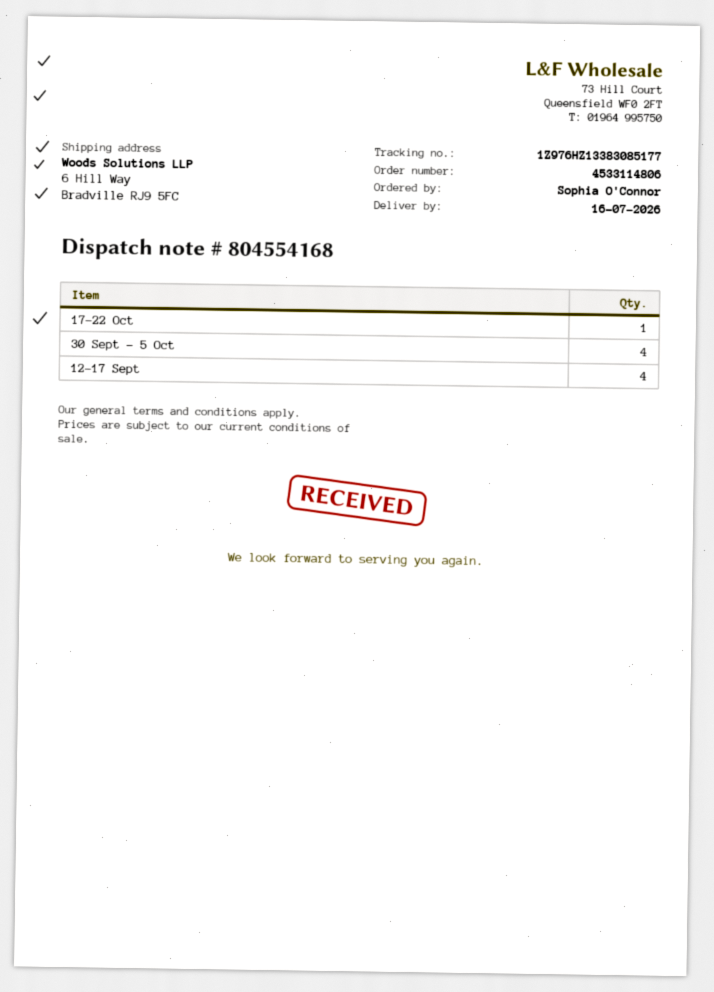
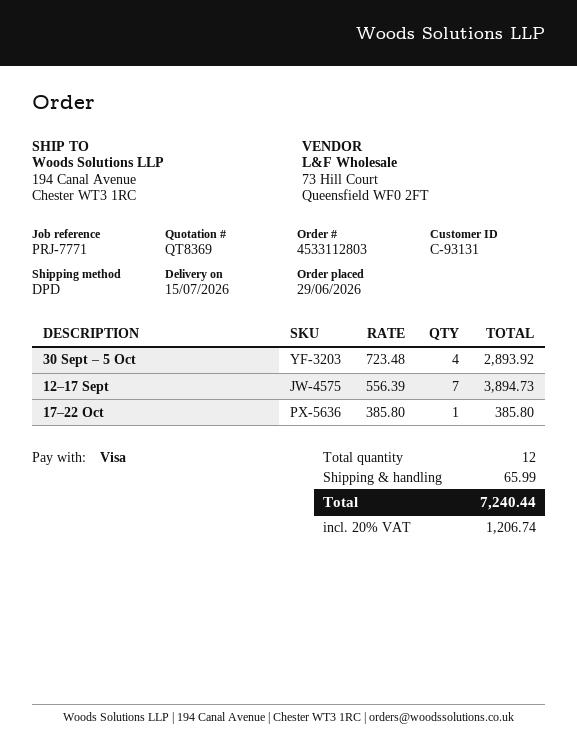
order number: 4533114806 -> 4533112803
delivery date: 2026-07-16 -> 2026-07-15
ship to: 6 Hill Way, Bradville RJ9 5FC -> 194 Canal Avenue, Chester WT3 1RC
12–17 Sept: 4 -> 7

